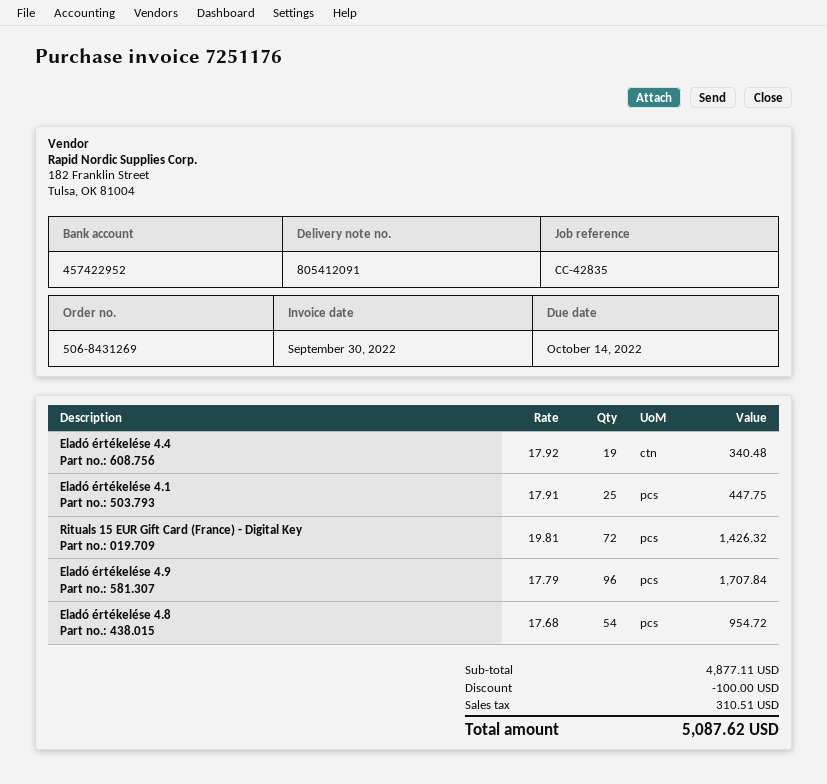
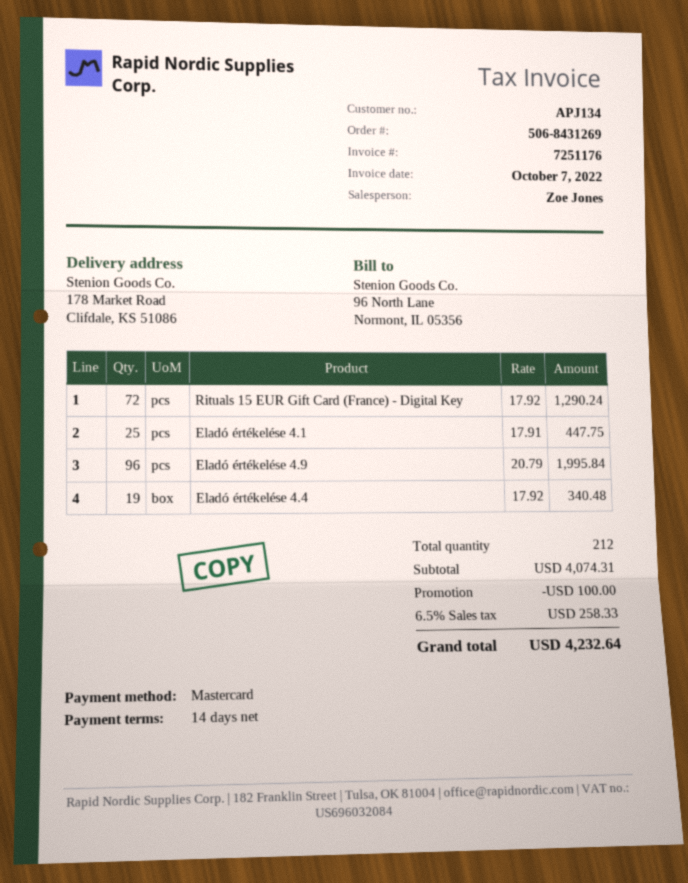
invoice date: 2022-09-30 -> 2022-10-07
Rituals 15 EUR Gift Card (France) - Digital Key: 72 x 19.81 = 1426.32 -> 72 x 17.92 = 1290.24
Eladó értékelése 4.9: 96 x 17.79 = 1707.84 -> 96 x 20.79 = 1995.84
Eladó értékelése 4.8: 54 x 17.68 = 954.72 -> none
subtotal: 4877.11 -> 4074.31
tax: 310.51 -> 258.33
total: 5087.62 -> 4232.64

